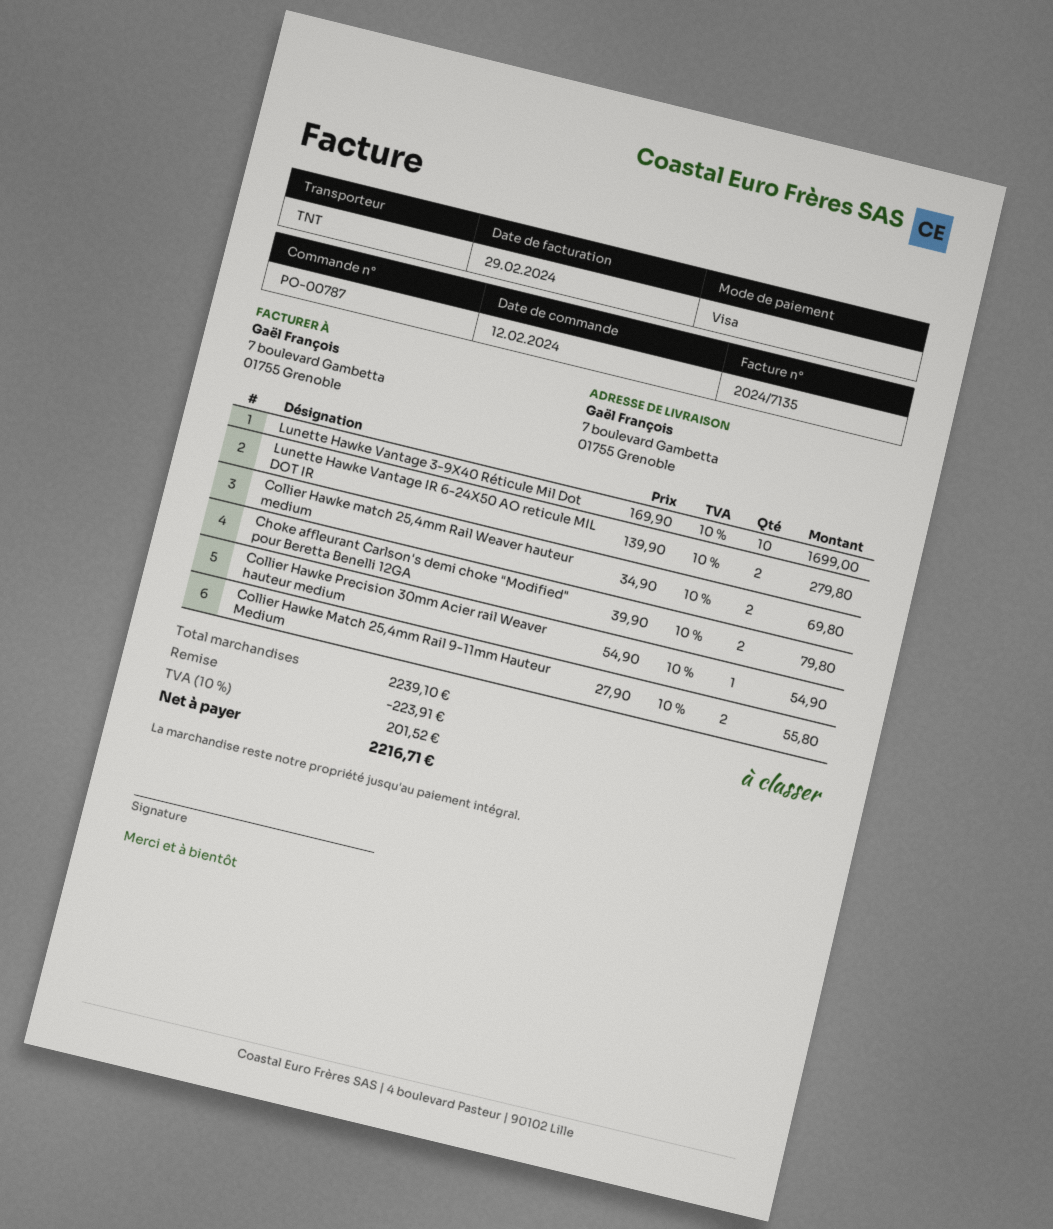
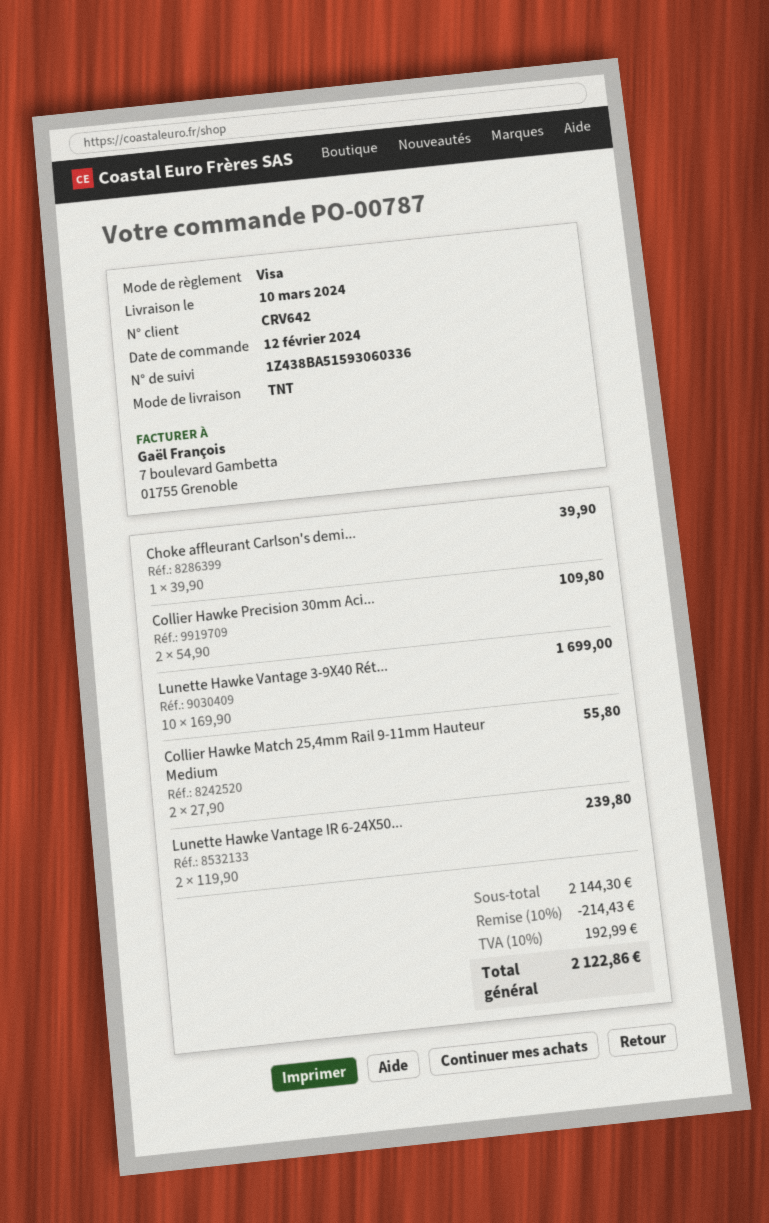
Lunette Hawke Vantage IR 6-24X50 AO reticule MIL DOT IR: 2 x 139.90 = 279.80 -> 2 x 119.90 = 239.80
Collier Hawke match 25,4mm Rail Weaver hauteur medium: 2 x 34.90 = 69.80 -> none
Choke affleurant Carlson's demi choke "Modified" pour Beretta Benelli 12GA: 2 x 39.90 = 79.80 -> 1 x 39.90 = 39.90
Collier Hawke Precision 30mm Acier rail Weaver hauteur medium: 1 x 54.90 = 54.90 -> 2 x 54.90 = 109.80
subtotal: 2239.10 -> 2144.30
discount: 223.91 -> 214.43
tax: 10% = 201.52 -> 10% = 192.99
total: 2216.71 -> 2122.86

